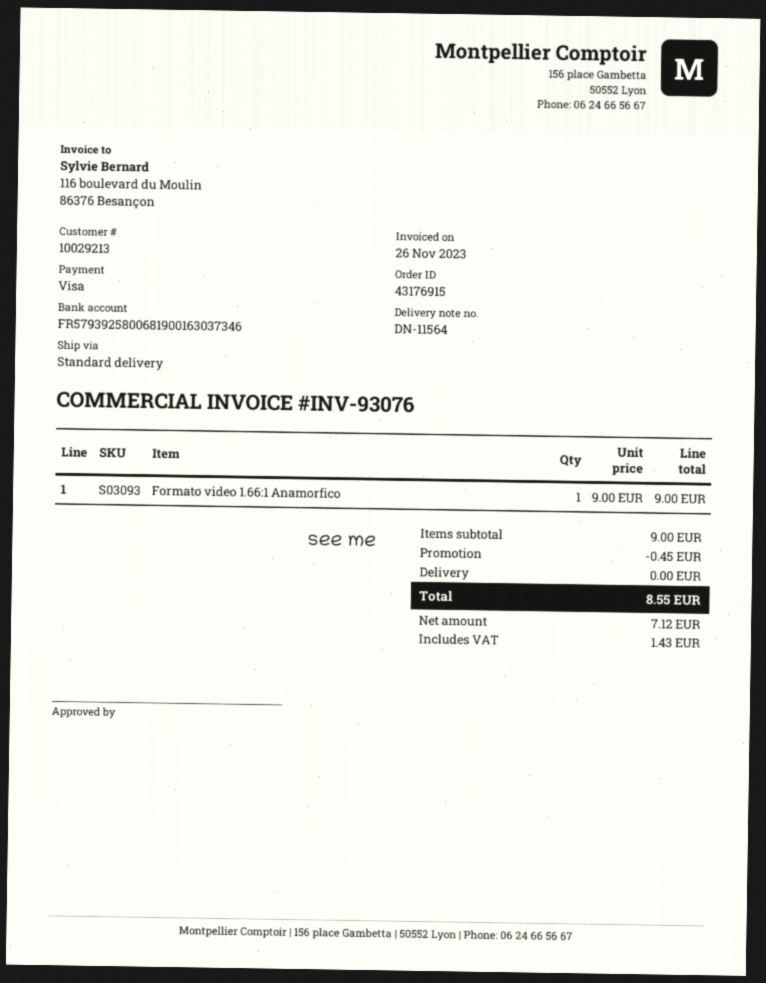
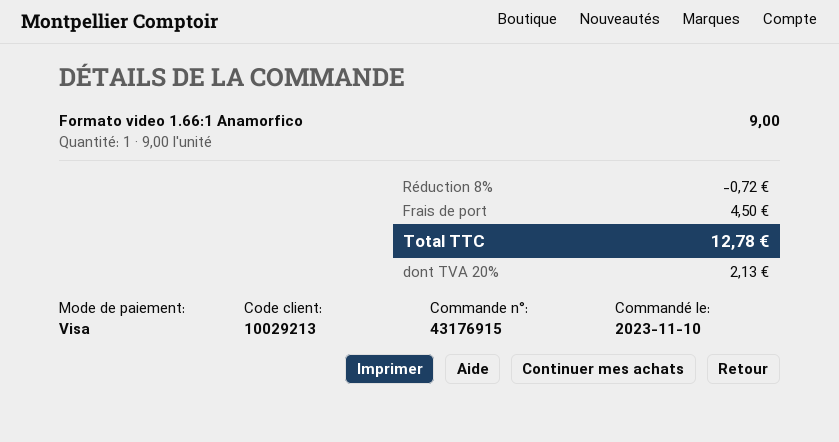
discount: 0.45 -> 0.72
shipping: 0.00 -> 4.50
tax: 1.43 -> 2.13
total: 8.55 -> 12.78

